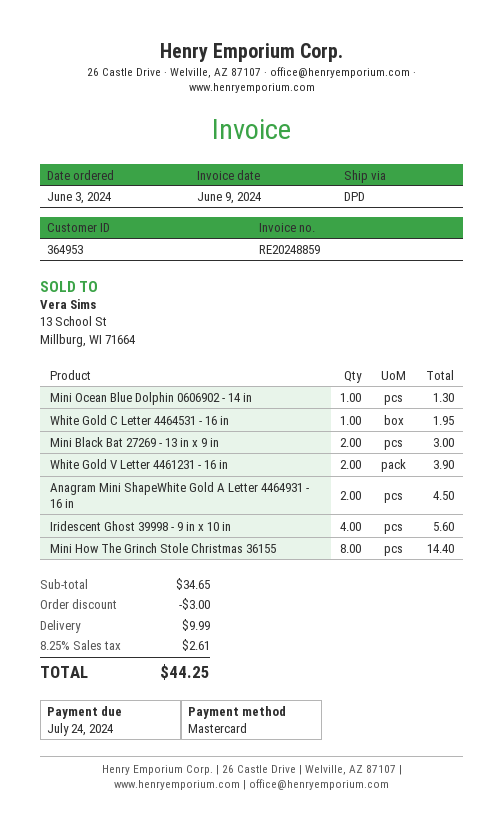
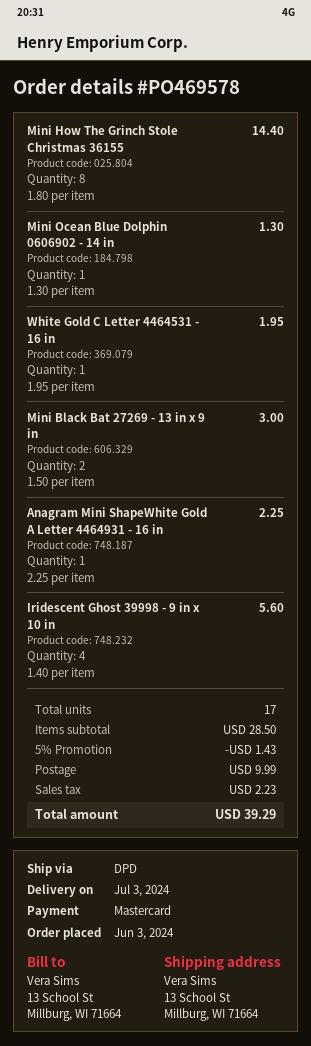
White Gold V Letter 4461231 - 16 in: 2 for 3.90 -> none
Anagram Mini ShapeWhite Gold A Letter 4464931 - 16 in: 2 for 4.50 -> 1 for 2.25
subtotal: 34.65 -> 28.50
discount: 3.00 -> 1.43
tax: 2.61 -> 2.23
total: 44.25 -> 39.29

